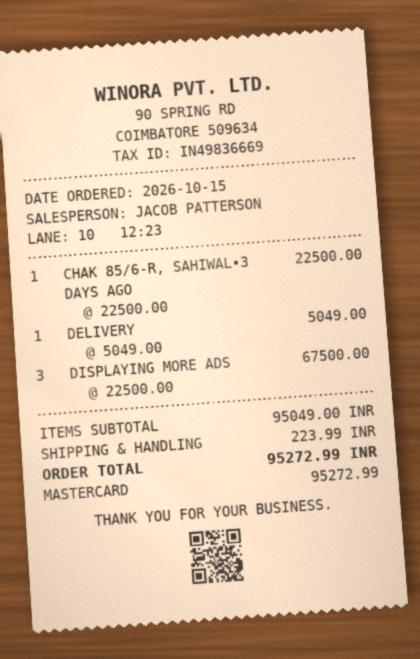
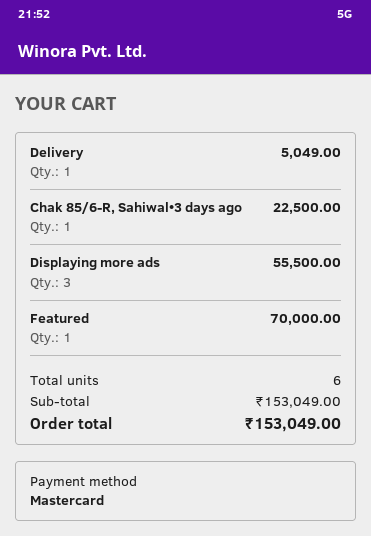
DISPLAYING MORE ADS: 3 for 67500.00 -> 3 for 55500.00
Featured: none -> 1 for 70000.00
subtotal: 95049.00 -> 153049.00
shipping: 223.99 -> none
total: 95272.99 -> 153049.00

